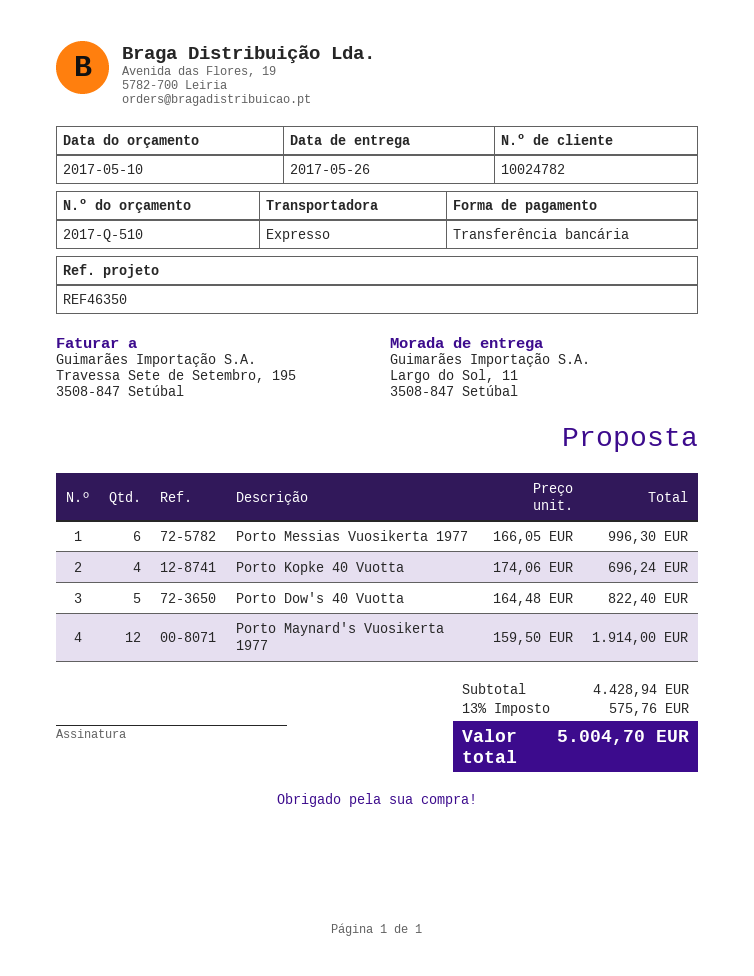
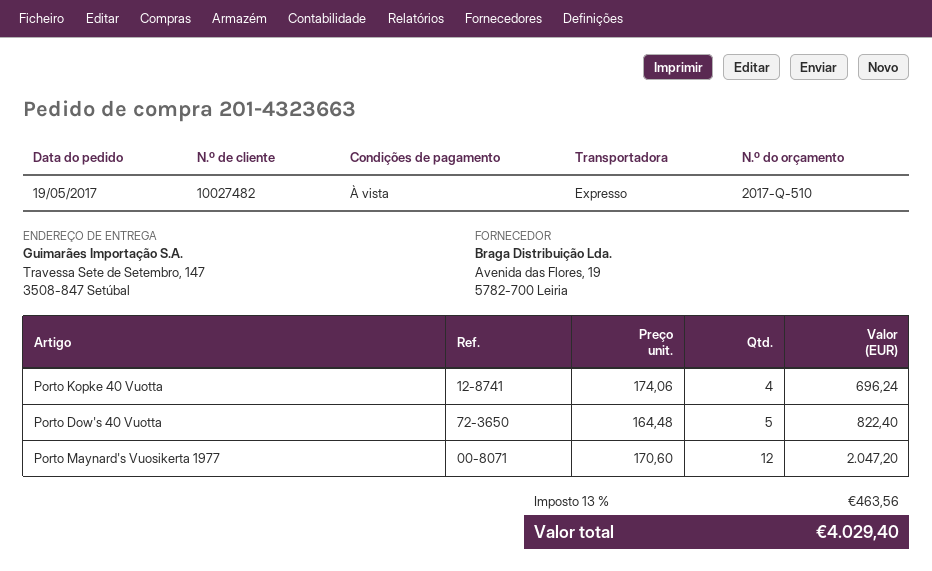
customer number: 10024782 -> 10027482
ship to: Largo do Sol, 11, 3508-847 Setúbal -> Travessa Sete de Setembro, 147, 3508-847 Setúbal
Porto Messias Vuosikerta 1977: 6 x 166.05 = 996.30 -> none
Porto Maynard's Vuosikerta 1977: 12 x 159.50 = 1914.00 -> 12 x 170.60 = 2047.20
tax: 13% = 575.76 -> 13% = 463.56
total: 5004.70 -> 4029.40

